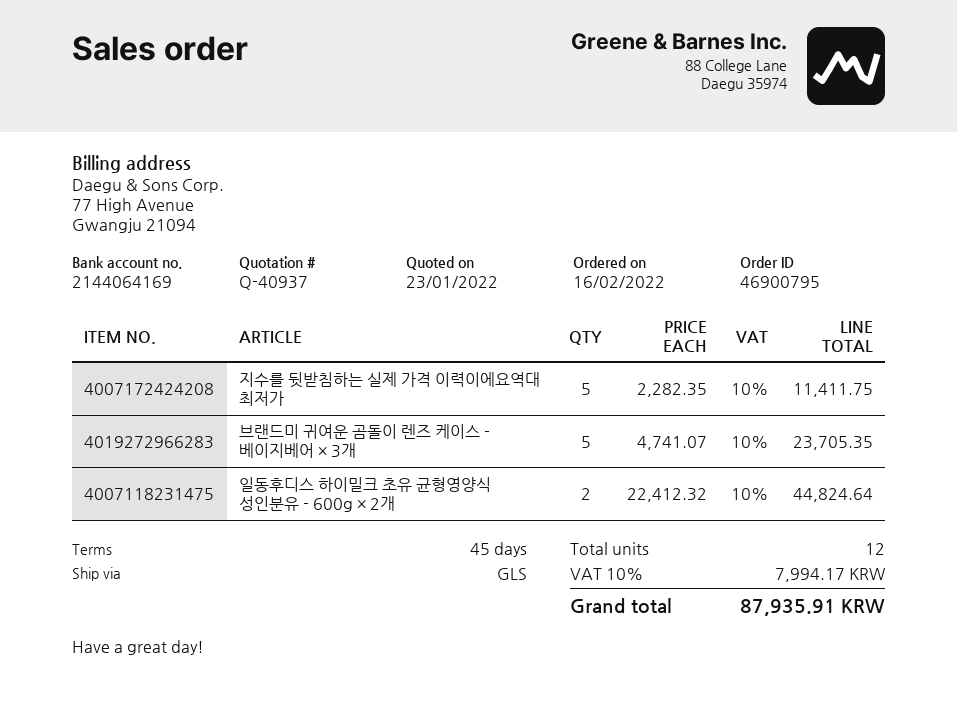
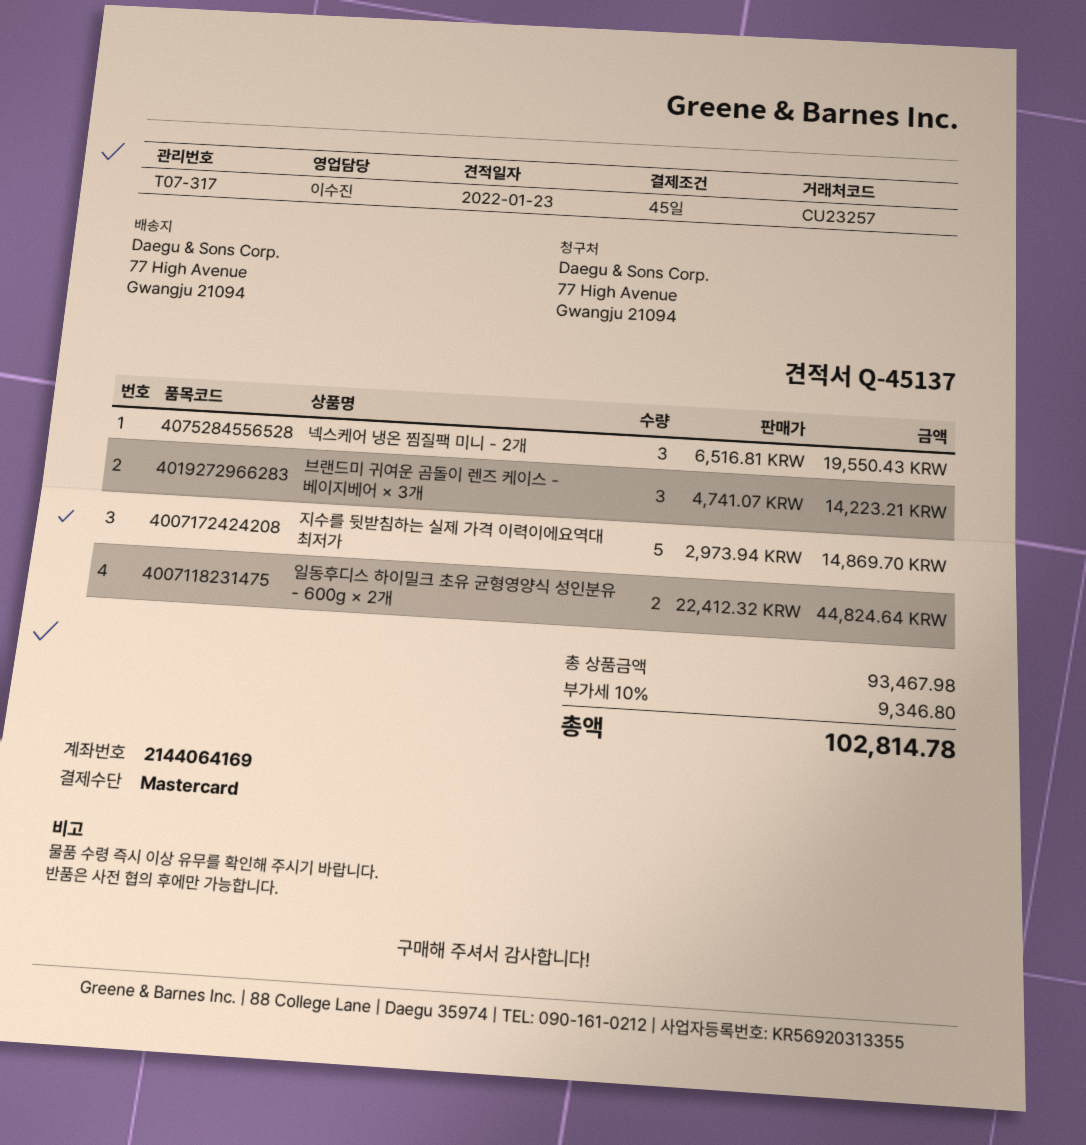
quote number: Q-40937 -> Q-45137
지수를 뒷받침하는 실제 가격 이력이에요역대 최저가: 5 x 2282.35 = 11411.75 -> 5 x 2973.94 = 14869.70
브랜드미 귀여운 곰돌이 렌즈 케이스 - 베이지베어 × 3개: 5 x 4741.07 = 23705.35 -> 3 x 4741.07 = 14223.21
넥스케어 냉온 찜질팩 미니 - 2개: none -> 3 x 6516.81 = 19550.43
tax: 10% = 7994.17 -> 10% = 9346.80
total: 87935.91 -> 102814.78

